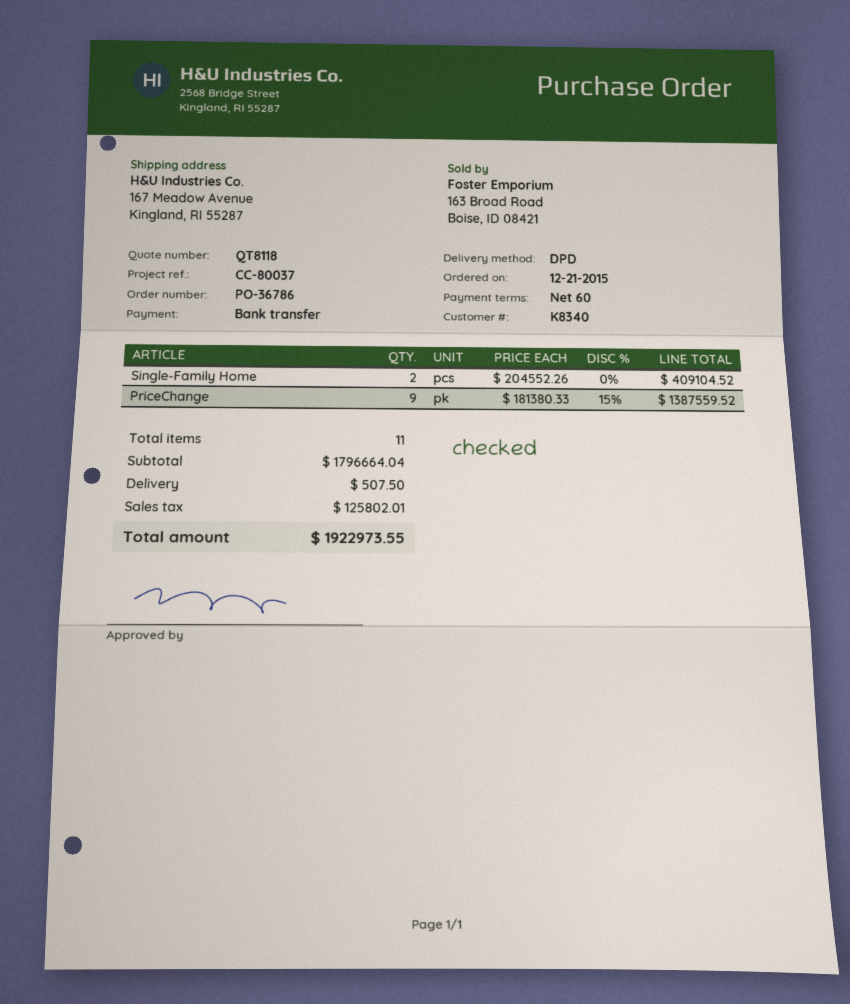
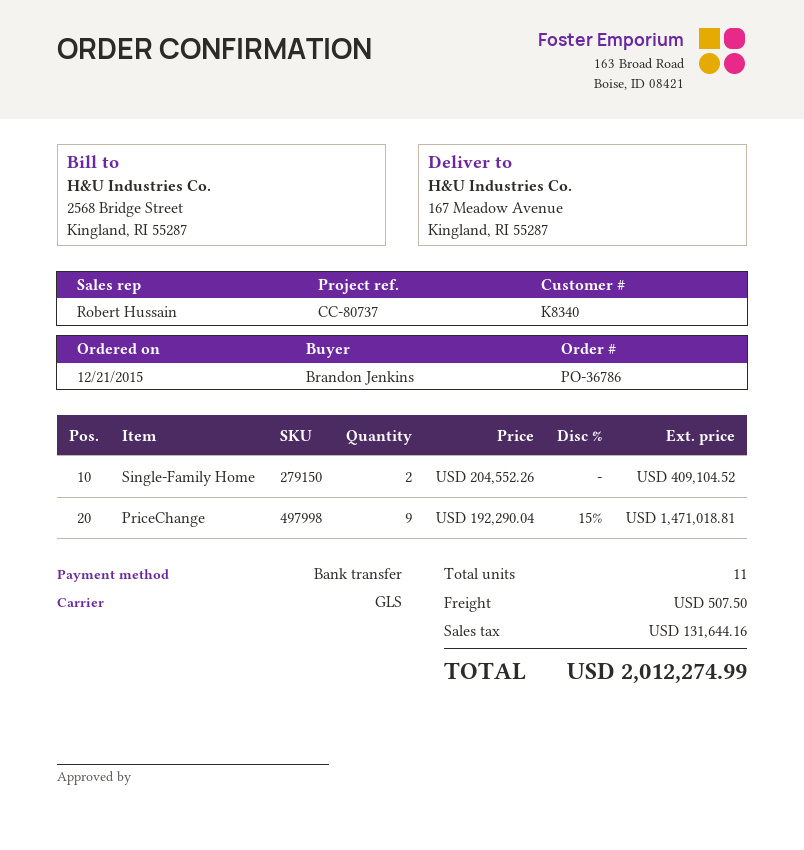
reference: CC-80037 -> CC-80737
shipping method: DPD -> GLS
PriceChange: 9 x 181380.33 - 15% = 1387559.52 -> 9 x 192290.04 - 15% = 1471018.81
tax: 125802.01 -> 131644.16
total: 1922973.55 -> 2012274.99

